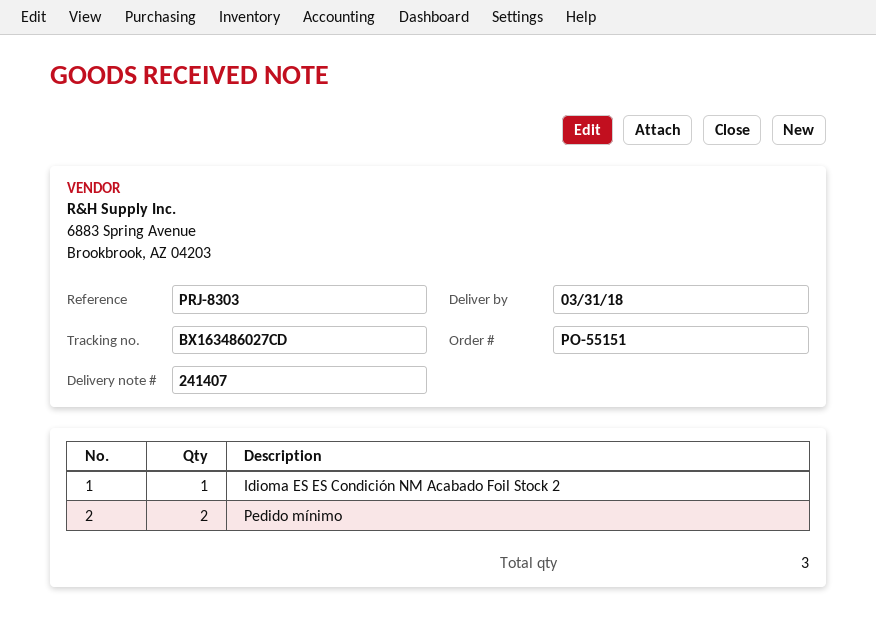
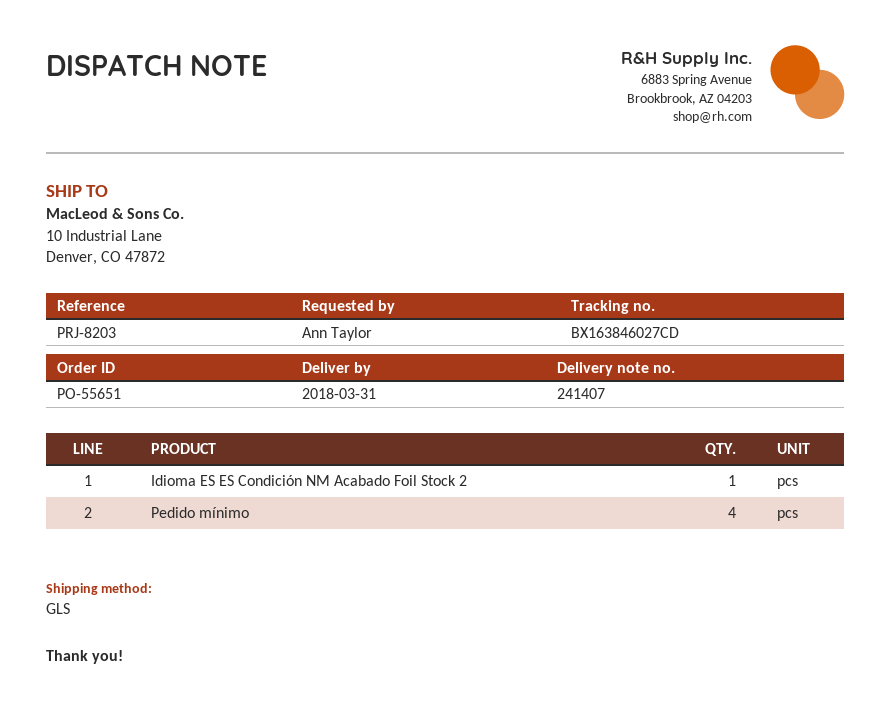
order number: PO-55151 -> PO-55651
reference: PRJ-8303 -> PRJ-8203
tracking number: BX163486027CD -> BX163846027CD
Pedido mínimo: 2 -> 4

